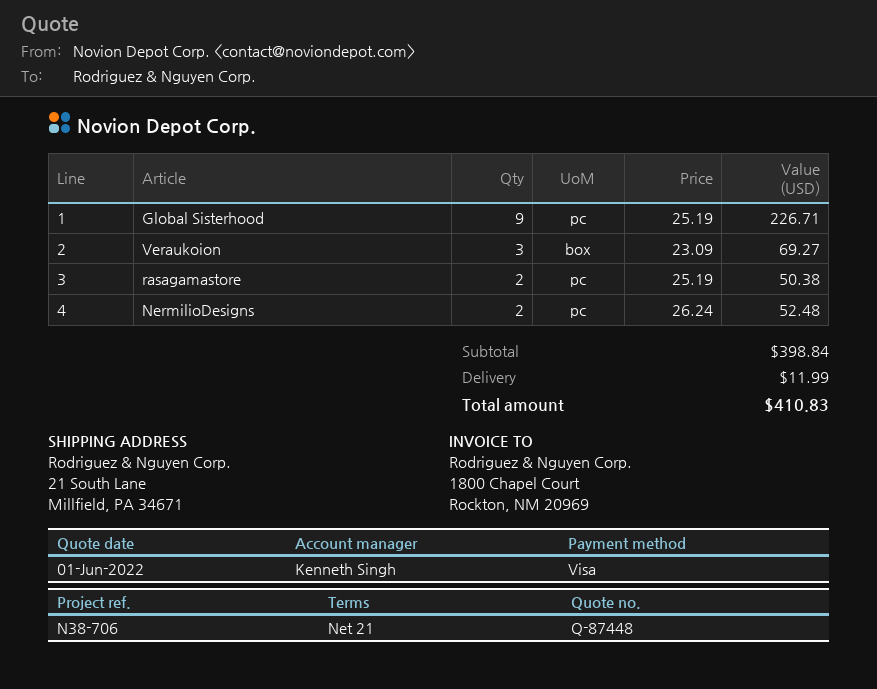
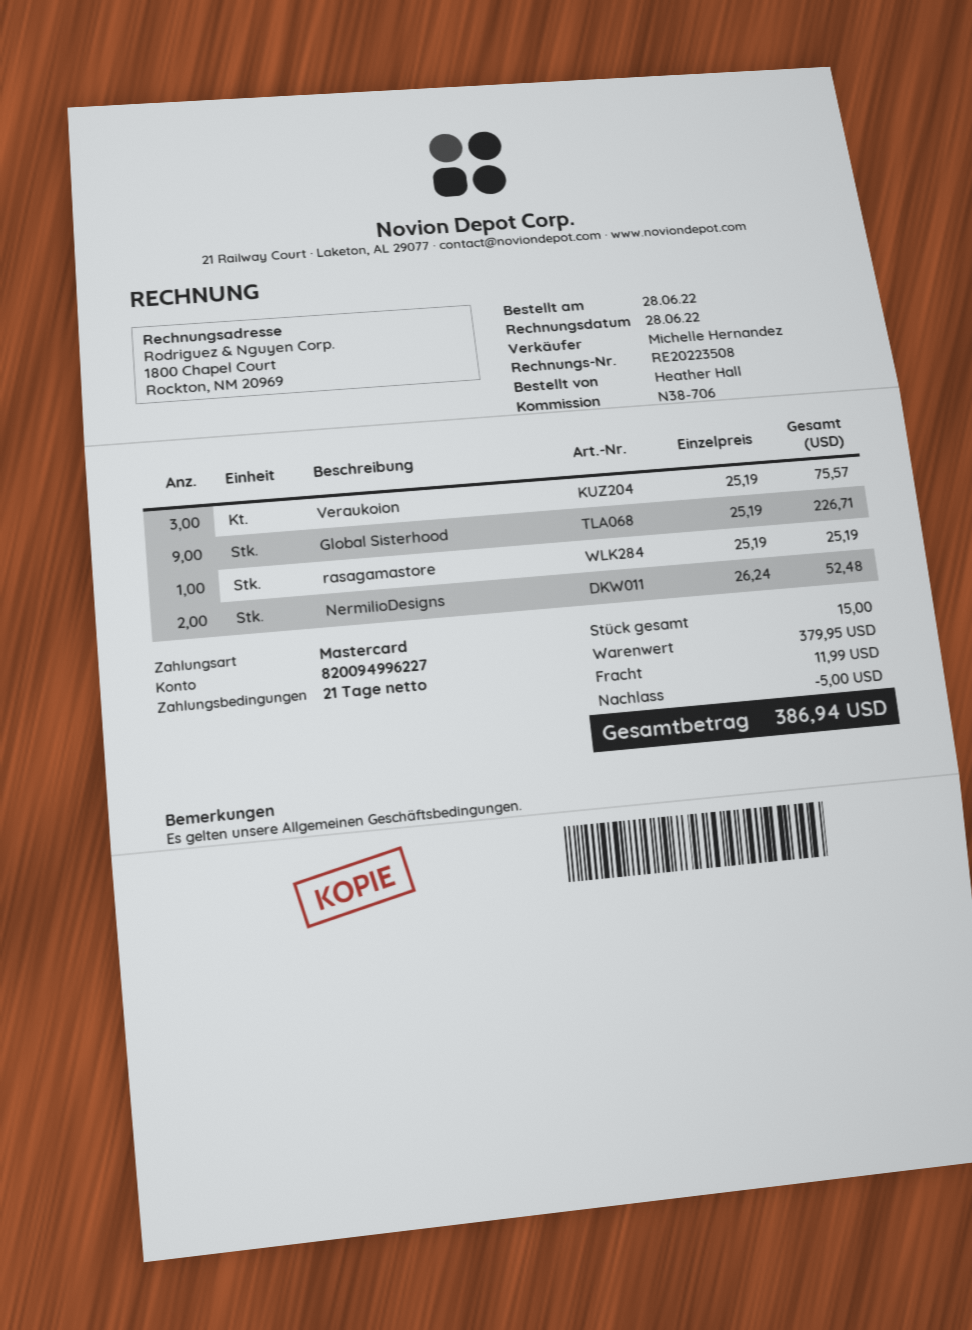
sales rep: Kenneth Singh -> Michelle Hernandez
payment method: Visa -> Mastercard
Veraukoion: 3 x 23.09 = 69.27 -> 3 x 25.19 = 75.57
rasagamastore: 2 x 25.19 = 50.38 -> 1 x 25.19 = 25.19
subtotal: 398.84 -> 379.95
discount: none -> 5.00
total: 410.83 -> 386.94

